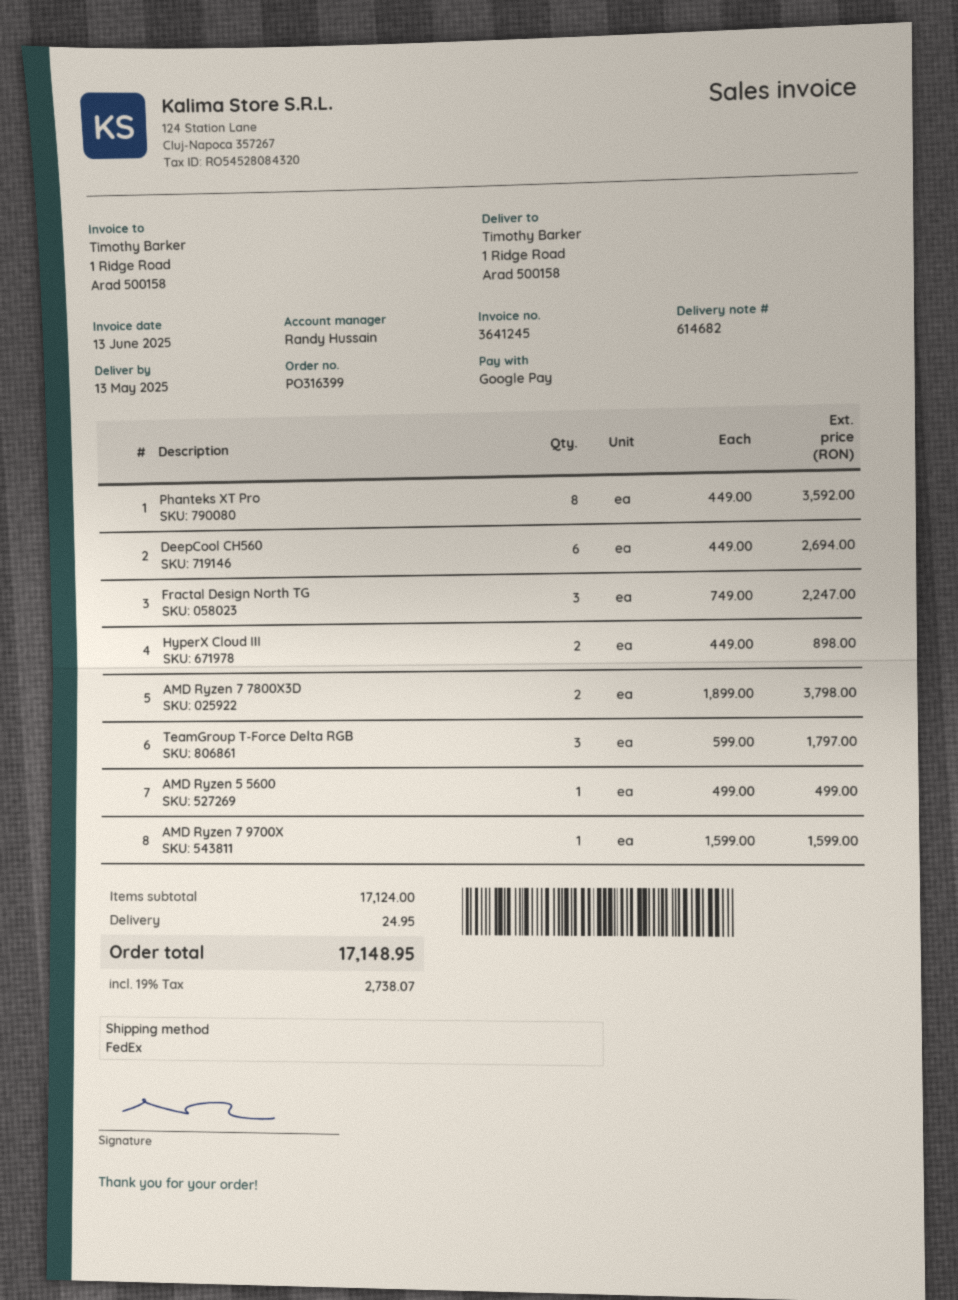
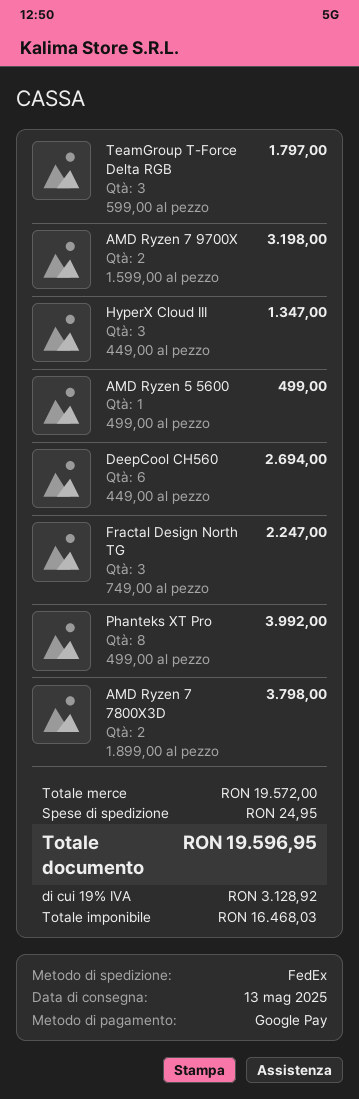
Phanteks XT Pro: 8 x 449.00 = 3592.00 -> 8 x 499.00 = 3992.00
HyperX Cloud III: 2 x 449.00 = 898.00 -> 3 x 449.00 = 1347.00
AMD Ryzen 7 9700X: 1 x 1599.00 = 1599.00 -> 2 x 1599.00 = 3198.00
subtotal: 17124.00 -> 19572.00
tax: 19% = 2738.07 -> 19% = 3128.92
total: 17148.95 -> 19596.95

